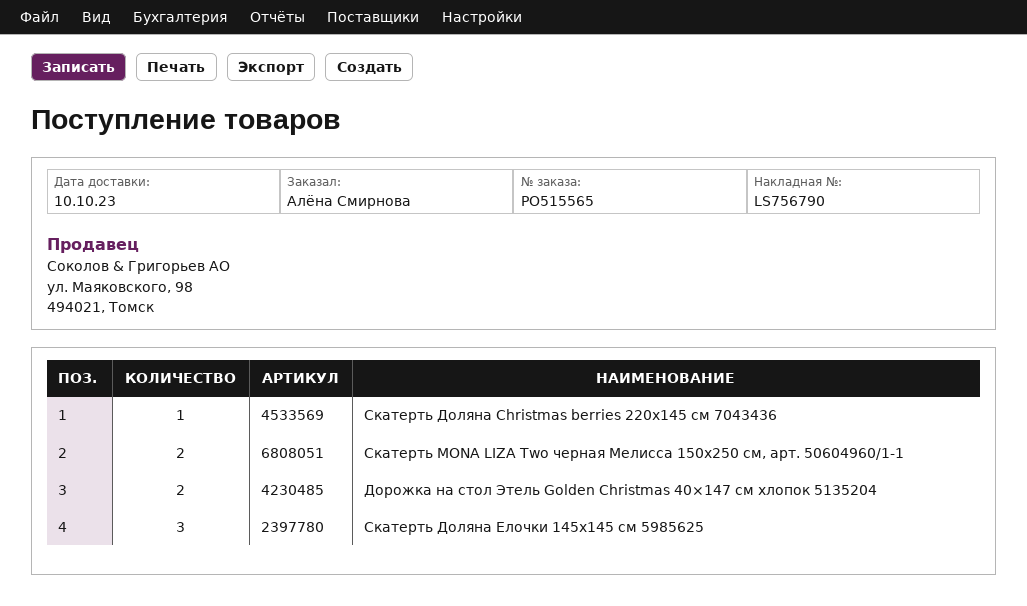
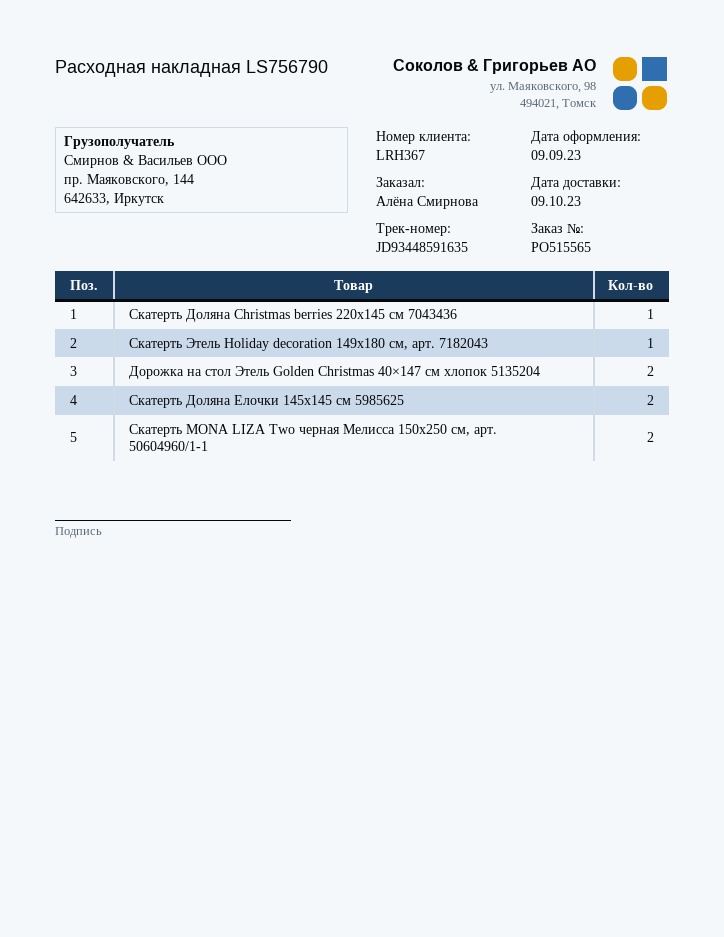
delivery date: 2023-10-10 -> 2023-10-09
Скатерть Доляна Елочки 145x145 см 5985625: 3 -> 2
Скатерть Этель Holiday decoration 149x180 см, арт. 7182043: none -> 1

